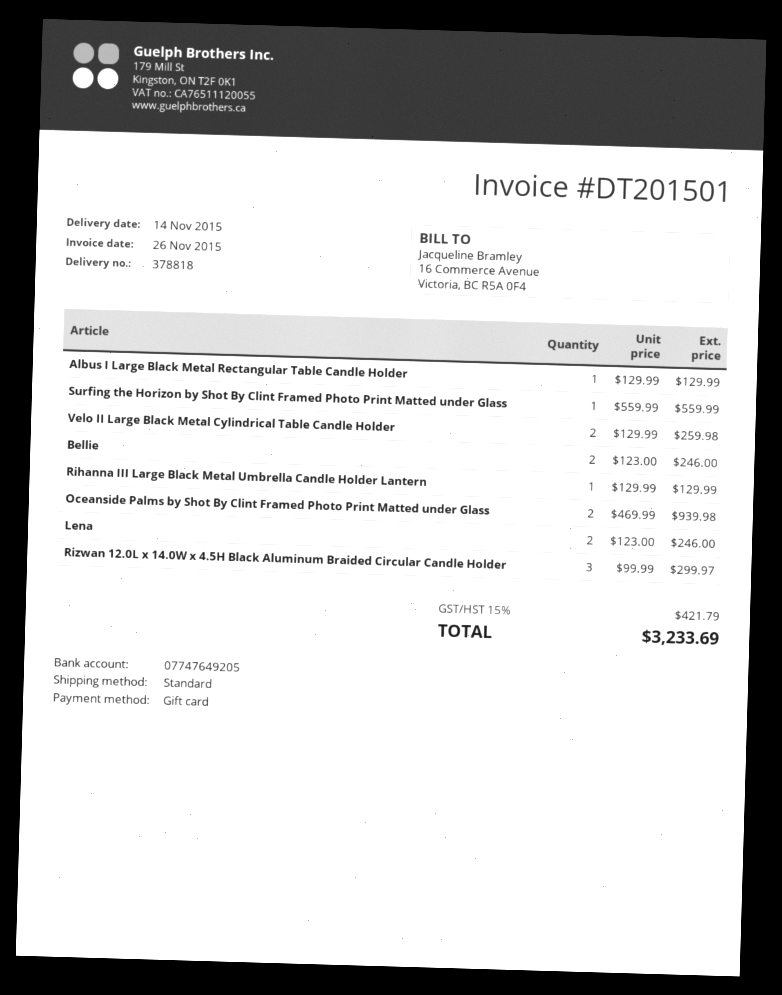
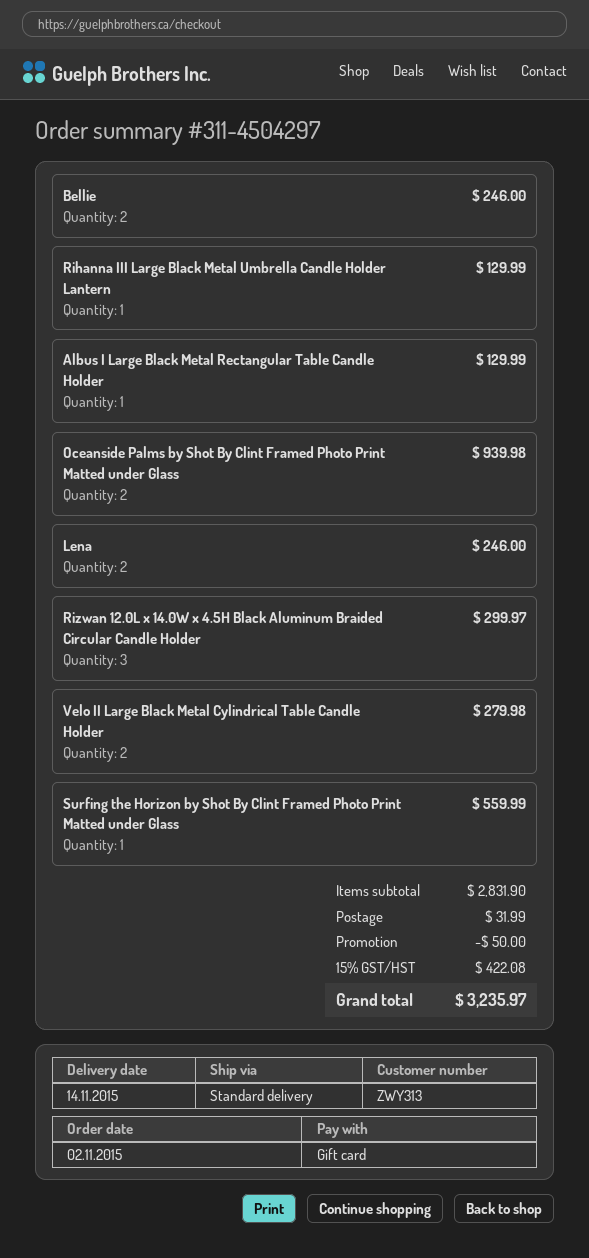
Velo II Large Black Metal Cylindrical Table Candle Holder: 2 for 259.98 -> 2 for 279.98
discount: none -> 50.00
shipping: none -> 31.99
tax: 15% = 421.79 -> 15% = 422.08
total: 3233.69 -> 3235.97

